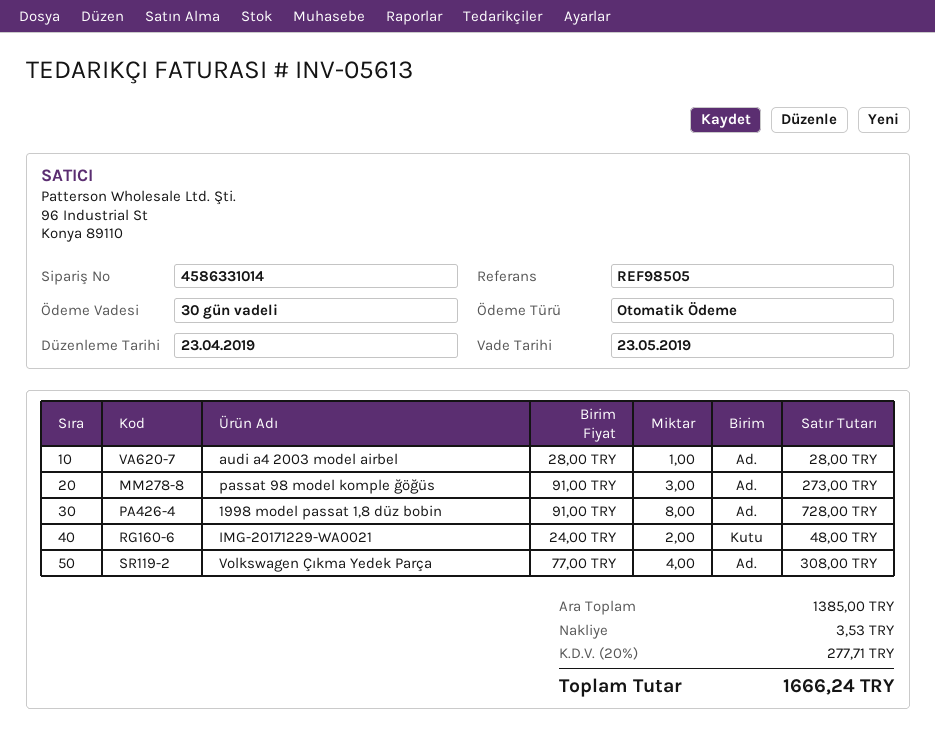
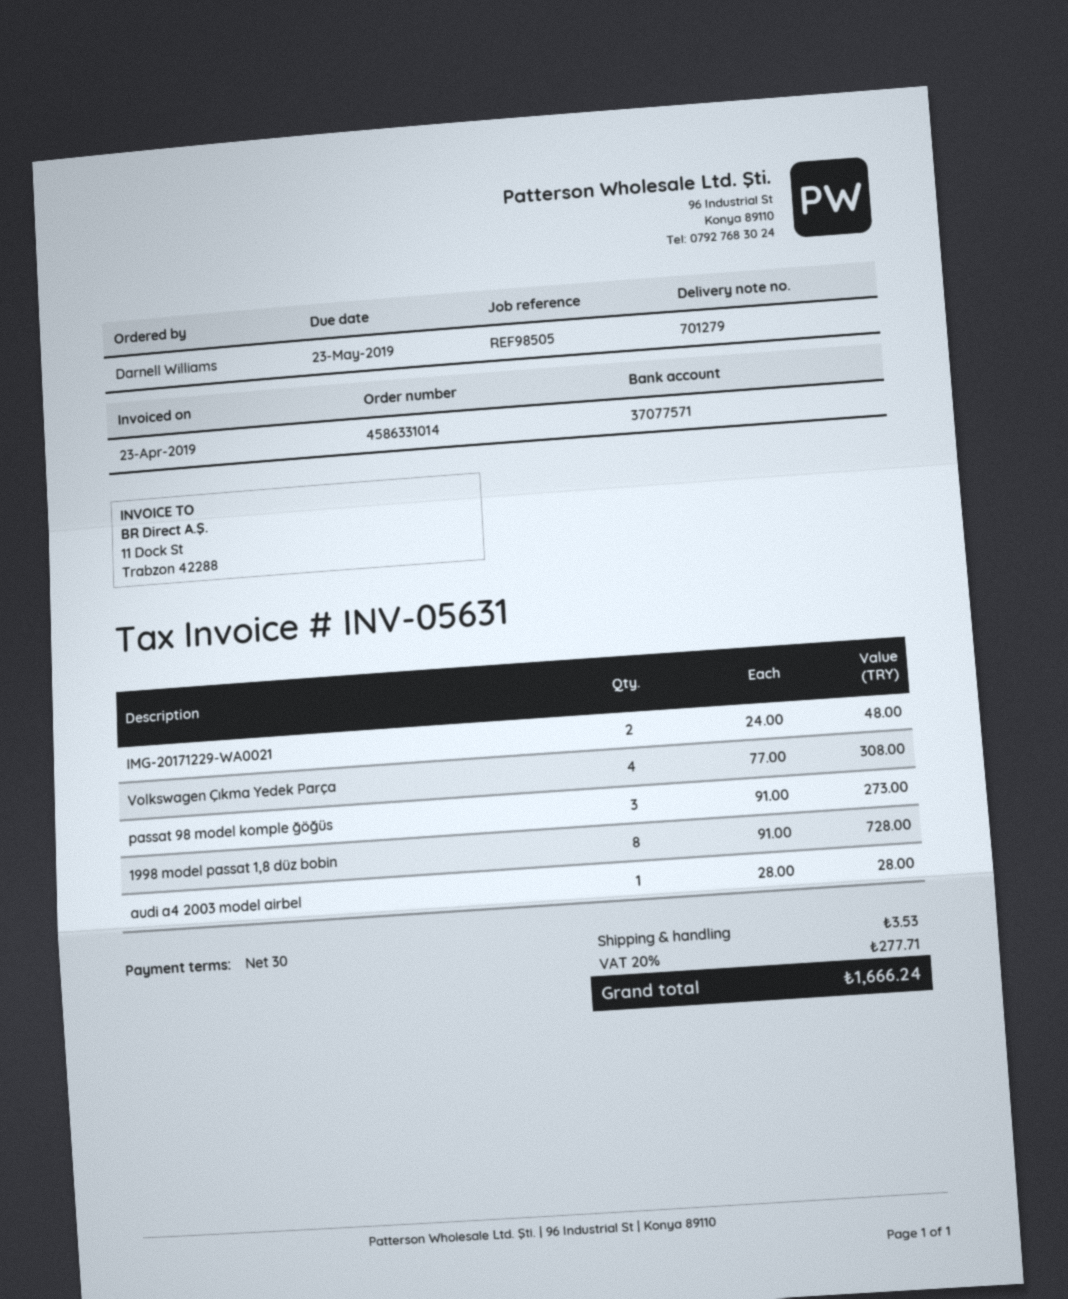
invoice number: INV-05613 -> INV-05631

